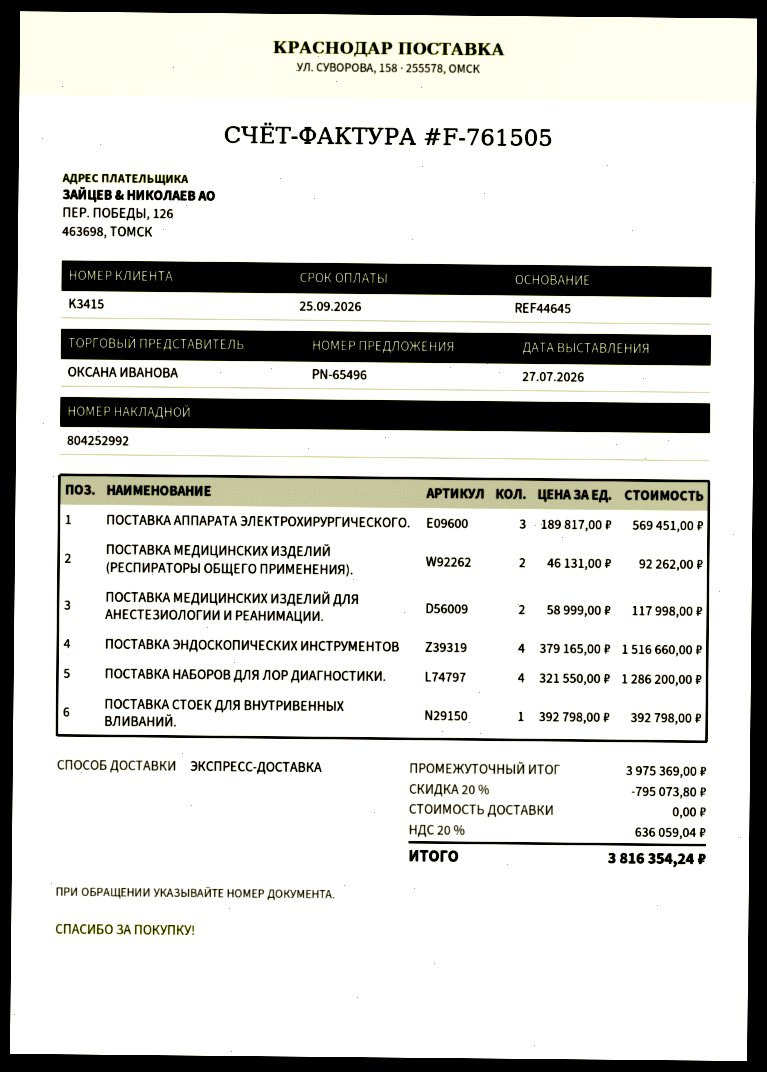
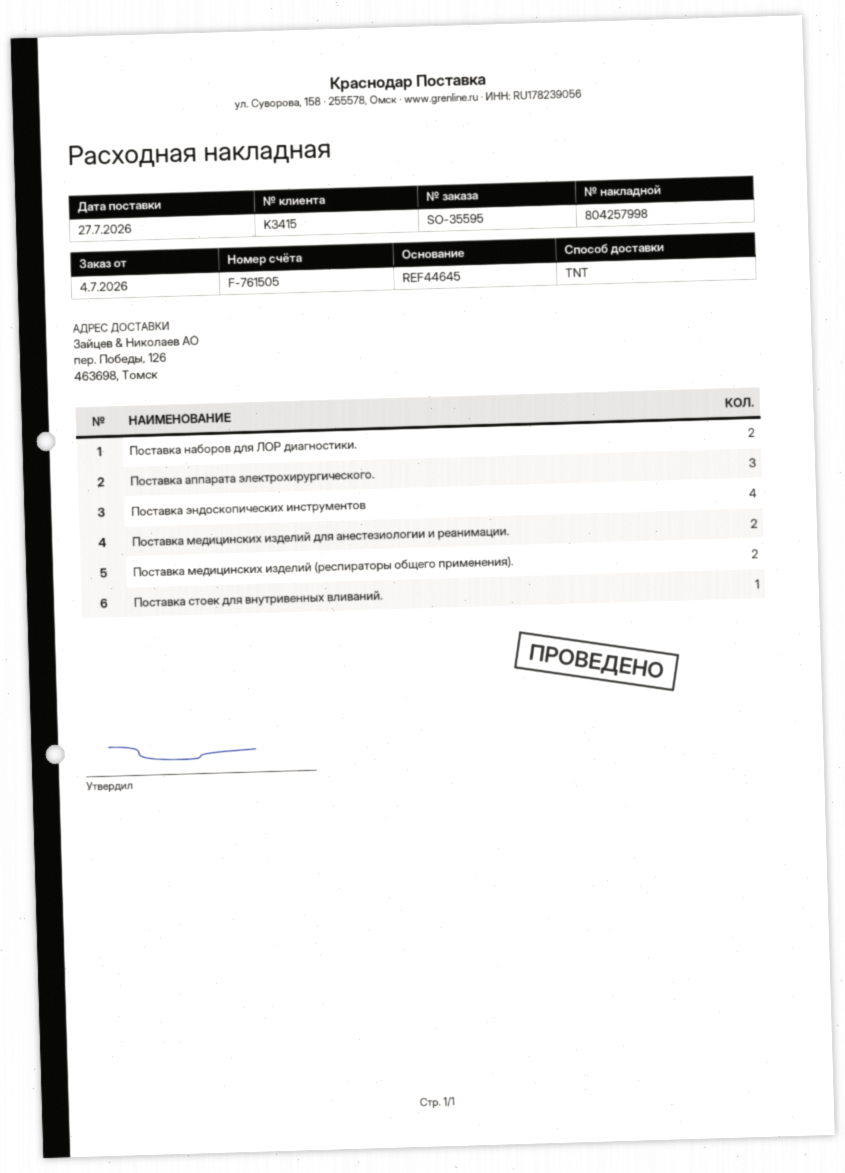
delivery note number: 804252992 -> 804257998
shipping method: express -> TNT
ПОСТАВКА НАБОРОВ ДЛЯ ЛОР ДИАГНОСТИКИ.: 4 -> 2

